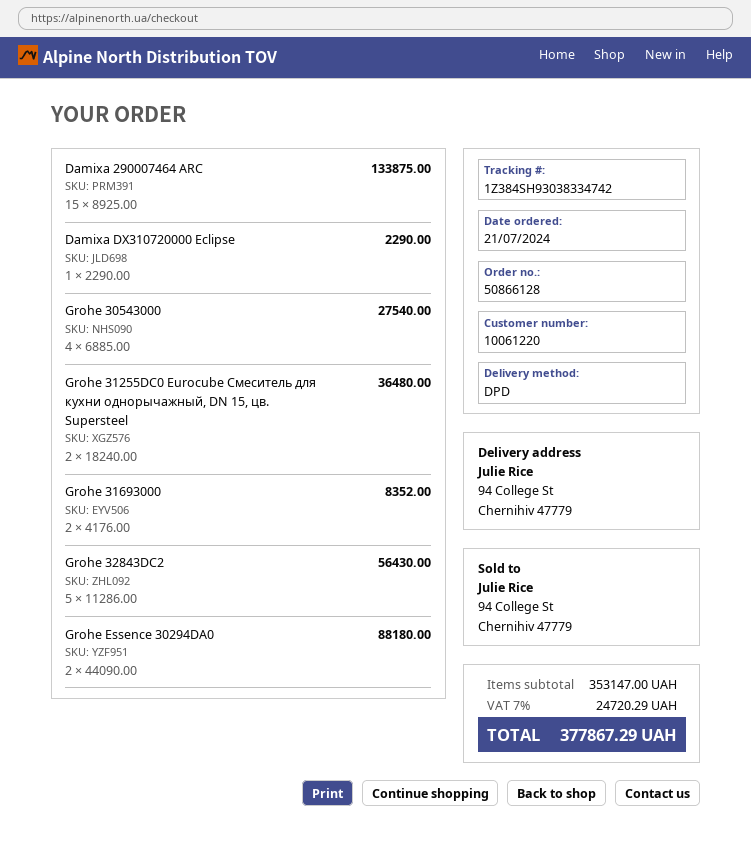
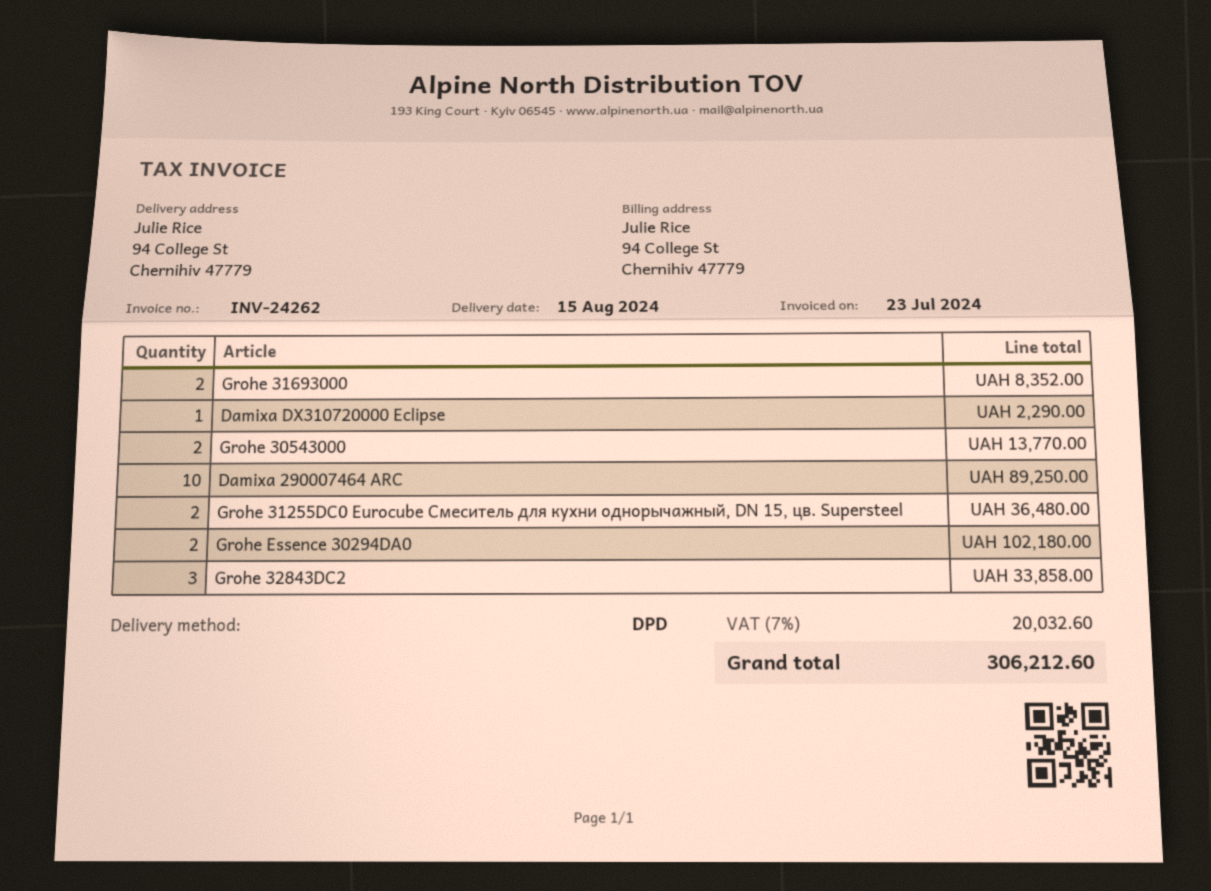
Damixa 290007464 ARC: 15 for 133875.00 -> 10 for 89250.00
Grohe 30543000: 4 for 27540.00 -> 2 for 13770.00
Grohe 32843DC2: 5 for 56430.00 -> 3 for 33858.00
Grohe Essence 30294DA0: 2 for 88180.00 -> 2 for 102180.00
tax: 7% = 24720.29 -> 7% = 20032.60
total: 377867.29 -> 306212.60

